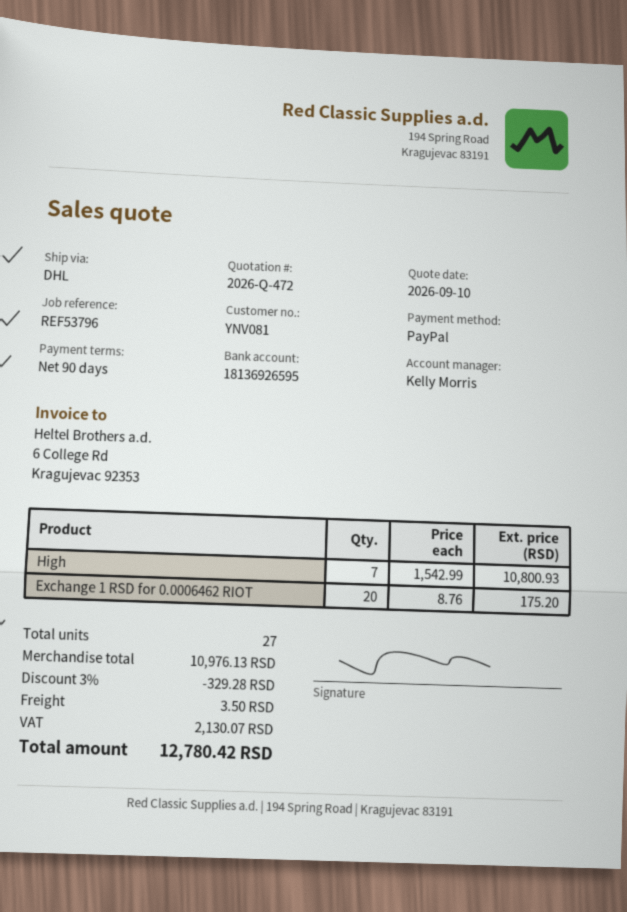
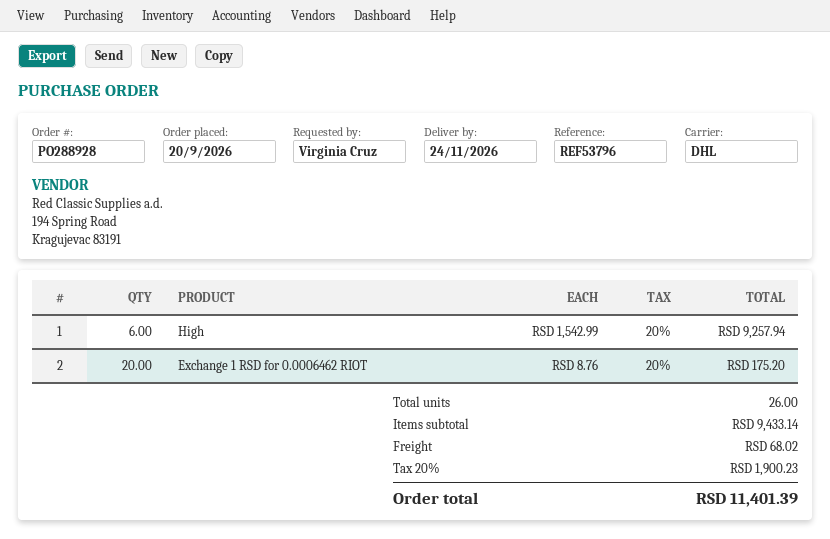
High: 7 x 1542.99 = 10800.93 -> 6 x 1542.99 = 9257.94
total quantity: 27 -> 26
subtotal: 10976.13 -> 9433.14
discount: 3% = 329.28 -> none
shipping: 3.50 -> 68.02
tax: 2130.07 -> 1900.23
total: 12780.42 -> 11401.39

